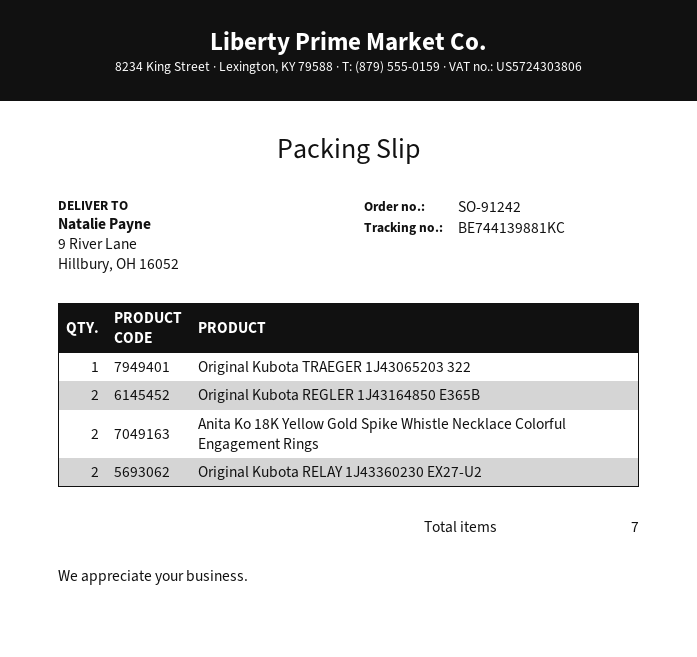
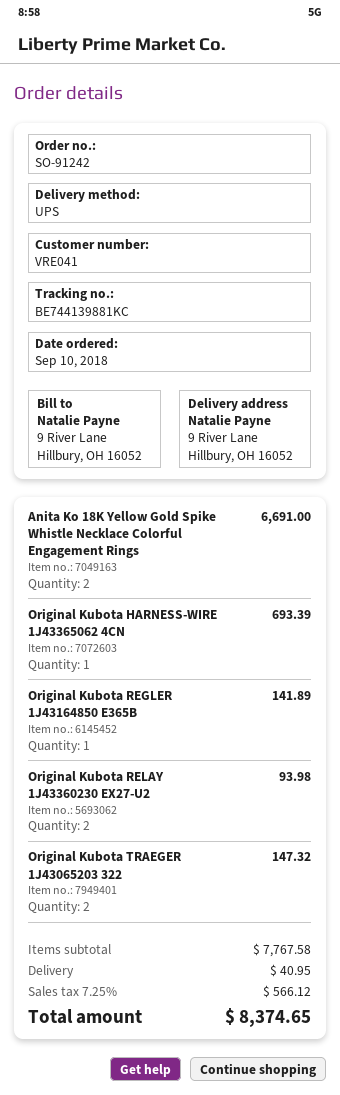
Original Kubota TRAEGER 1J43065203 322: 1 -> 2
Original Kubota REGLER 1J43164850 E365B: 2 -> 1
Original Kubota HARNESS-WIRE 1J43365062 4CN: none -> 1

